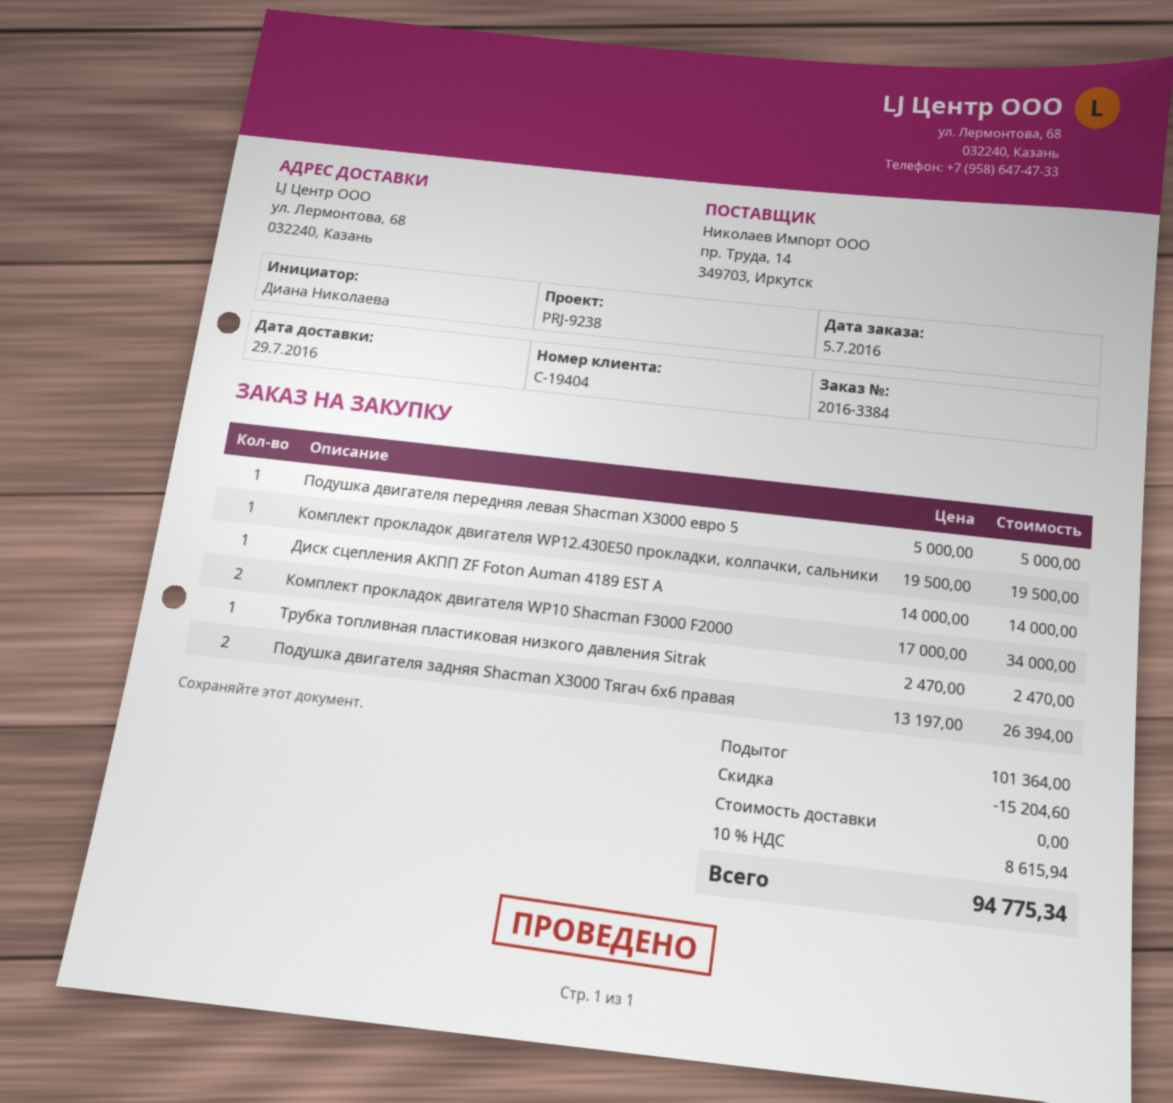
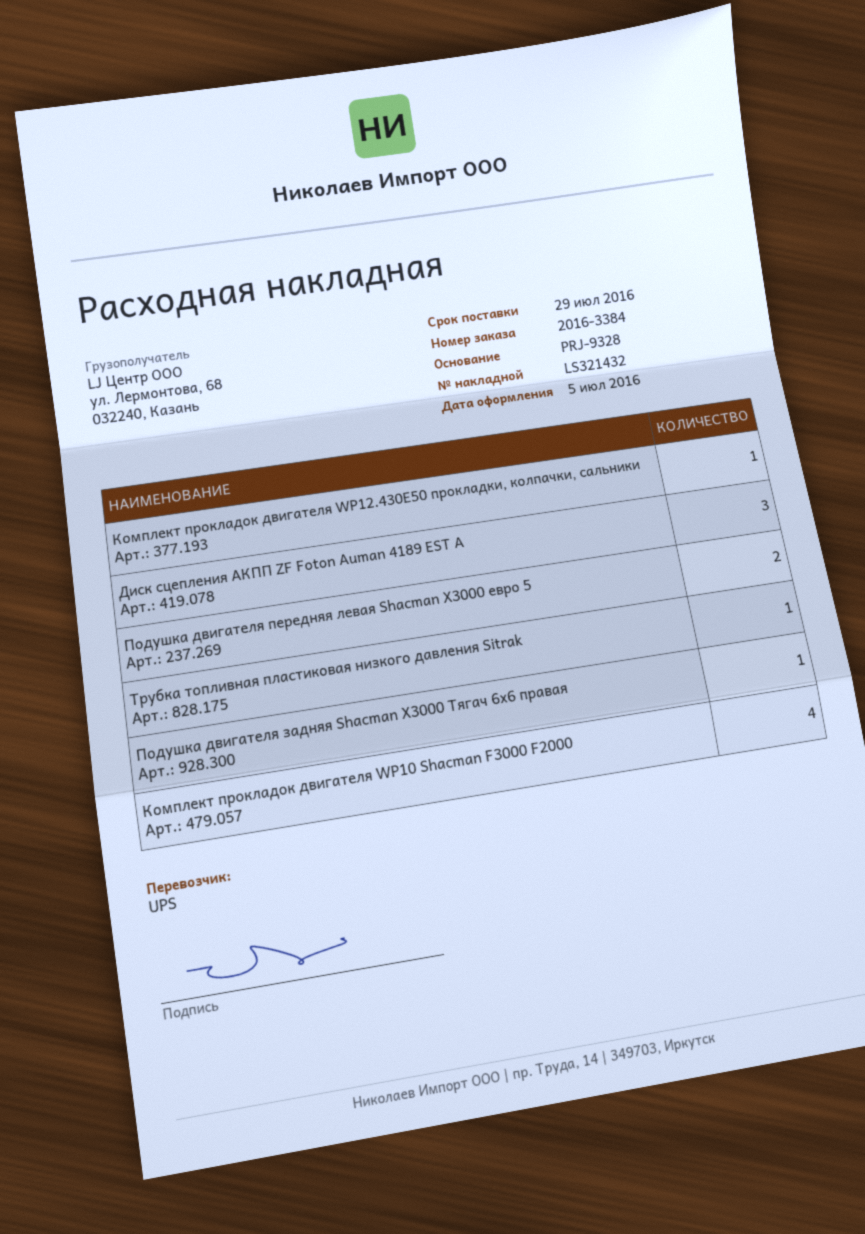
reference: PRJ-9238 -> PRJ-9328
Подушка двигателя передняя левая Shacman X3000 евро 5: 1 -> 2
Диск сцепления АКПП ZF Foton Auman 4189 EST A: 1 -> 3
Комплект прокладок двигателя WP10 Shacman F3000 F2000: 2 -> 4
Подушка двигателя задняя Shacman X3000 Тягач 6x6 правая: 2 -> 1

